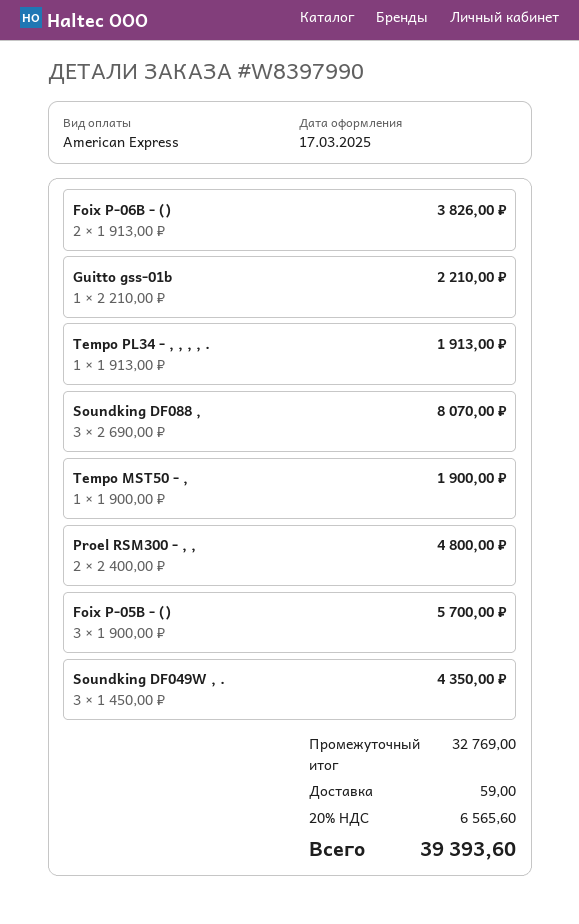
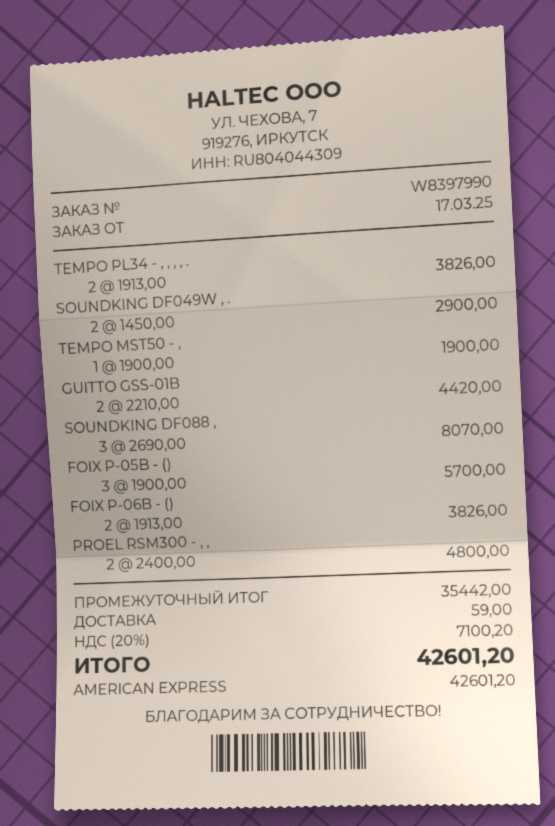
Guitto gss-01b: 1 x 2210.00 = 2210.00 -> 2 x 2210.00 = 4420.00
Tempo PL34 - , , , , .: 1 x 1913.00 = 1913.00 -> 2 x 1913.00 = 3826.00
Soundking DF049W , .: 3 x 1450.00 = 4350.00 -> 2 x 1450.00 = 2900.00
subtotal: 32769.00 -> 35442.00
tax: 20% = 6565.60 -> 20% = 7100.20
total: 39393.60 -> 42601.20

